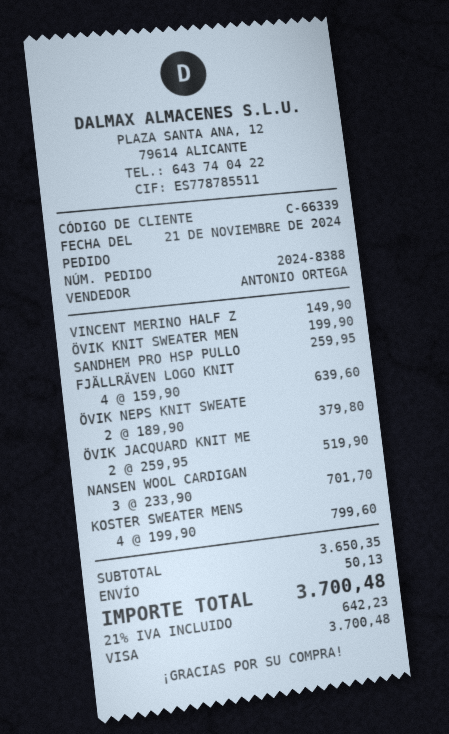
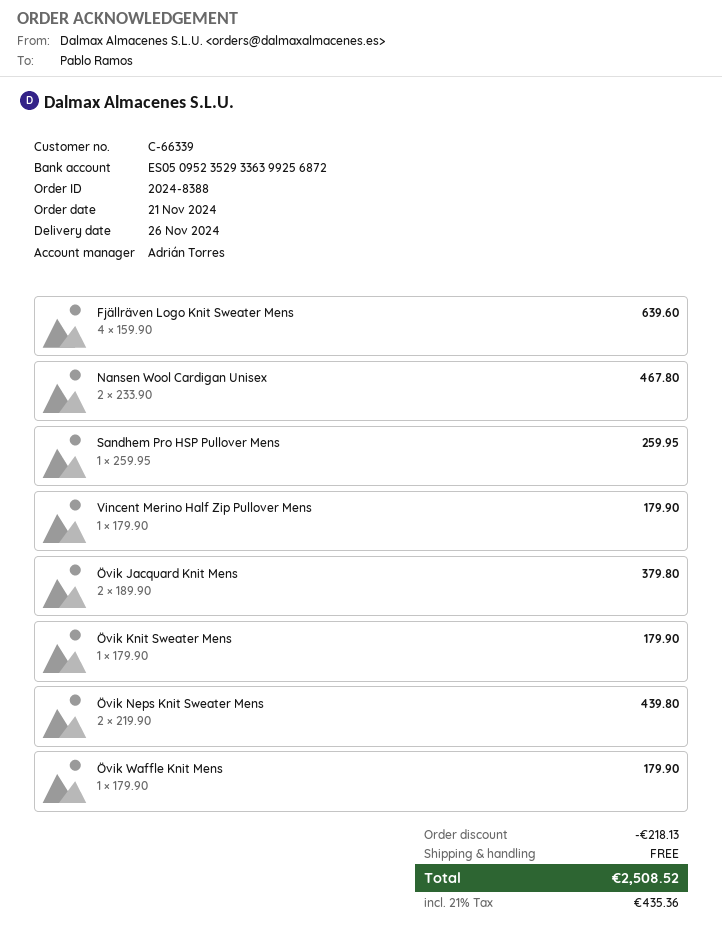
sales rep: ANTONIO ORTEGA -> Adrián Torres
VINCENT MERINO HALF Z: 1 x 149.90 = 149.90 -> 1 x 179.90 = 179.90
ÖVIK KNIT SWEATER MEN: 1 x 199.90 = 199.90 -> 1 x 179.90 = 179.90
ÖVIK NEPS KNIT SWEATE: 2 x 189.90 = 379.80 -> 2 x 219.90 = 439.80
ÖVIK JACQUARD KNIT ME: 2 x 259.95 = 519.90 -> 2 x 189.90 = 379.80
NANSEN WOOL CARDIGAN: 3 x 233.90 = 701.70 -> 2 x 233.90 = 467.80
KOSTER SWEATER MENS: 4 x 199.90 = 799.60 -> none
Övik Waffle Knit Mens: none -> 1 x 179.90 = 179.90
discount: none -> 218.13
shipping: 50.13 -> 0.00
tax: 21% = 642.23 -> 21% = 435.36
total: 3700.48 -> 2508.52

